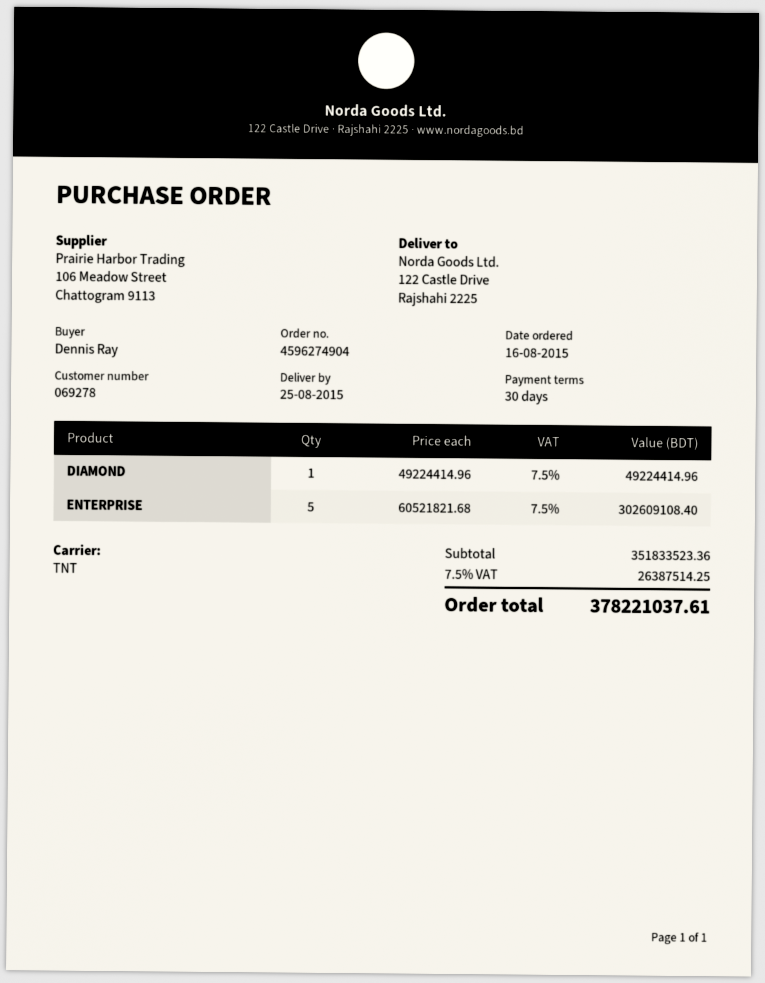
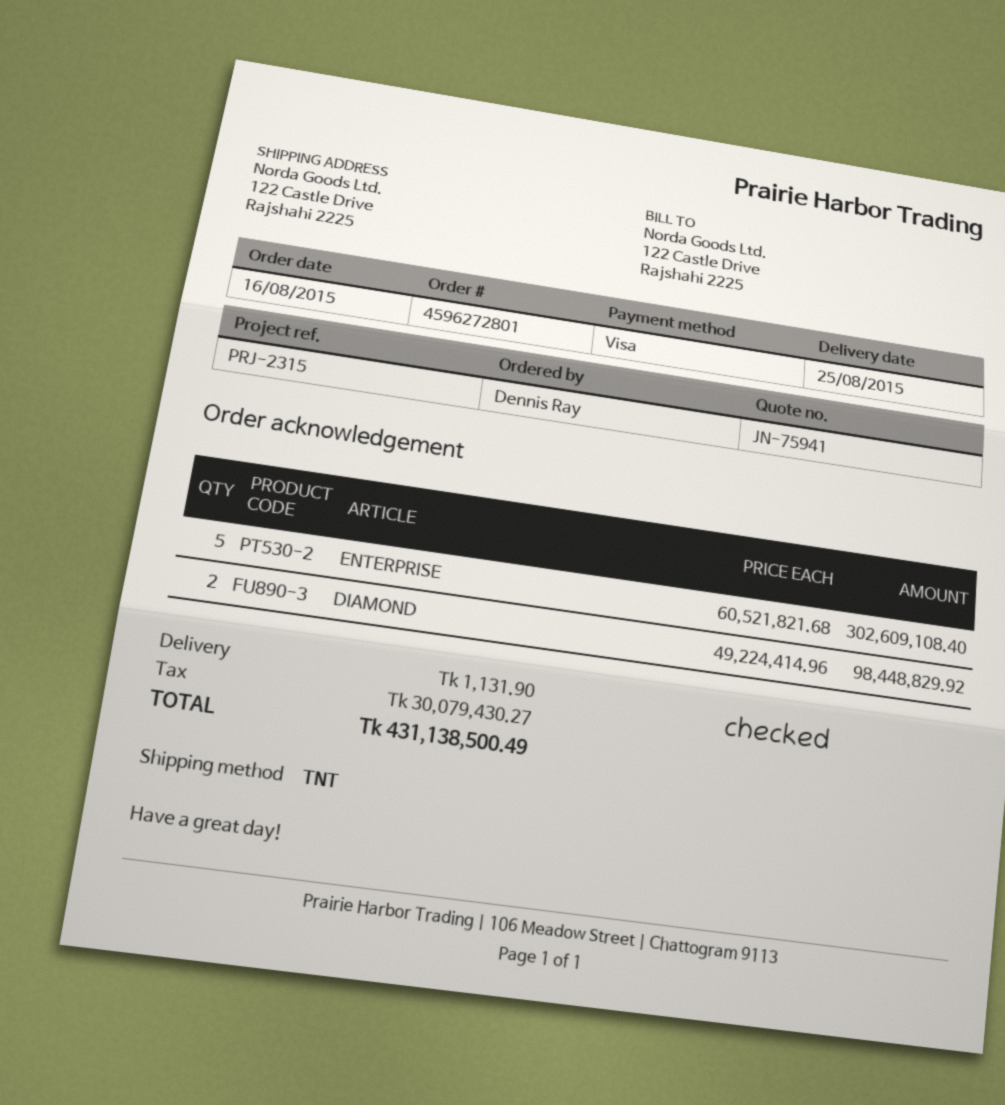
order number: 4596274904 -> 4596272801
DIAMOND: 1 x 49224414.96 = 49224414.96 -> 2 x 49224414.96 = 98448829.92
shipping: none -> 1131.90
tax: 26387514.25 -> 30079430.27
total: 378221037.61 -> 431138500.49

